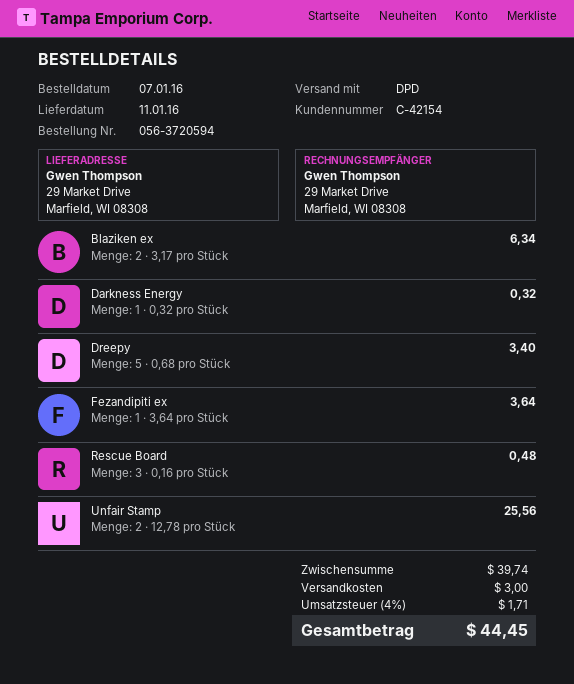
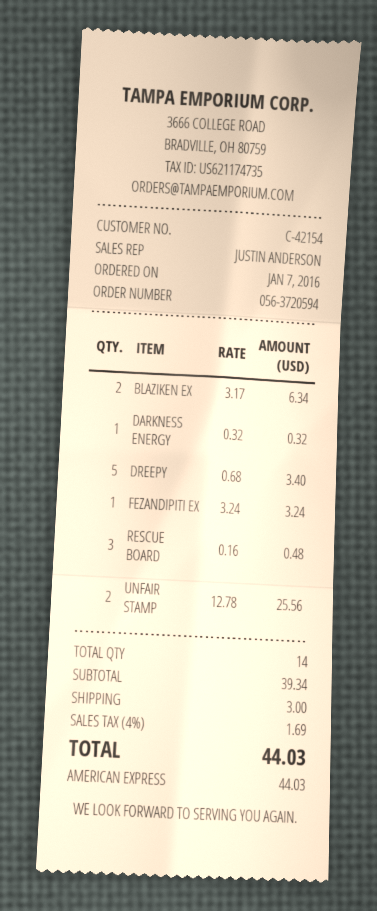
Fezandipiti ex: 1 x 3.64 = 3.64 -> 1 x 3.24 = 3.24
subtotal: 39.74 -> 39.34
tax: 4% = 1.71 -> 4% = 1.69
total: 44.45 -> 44.03

